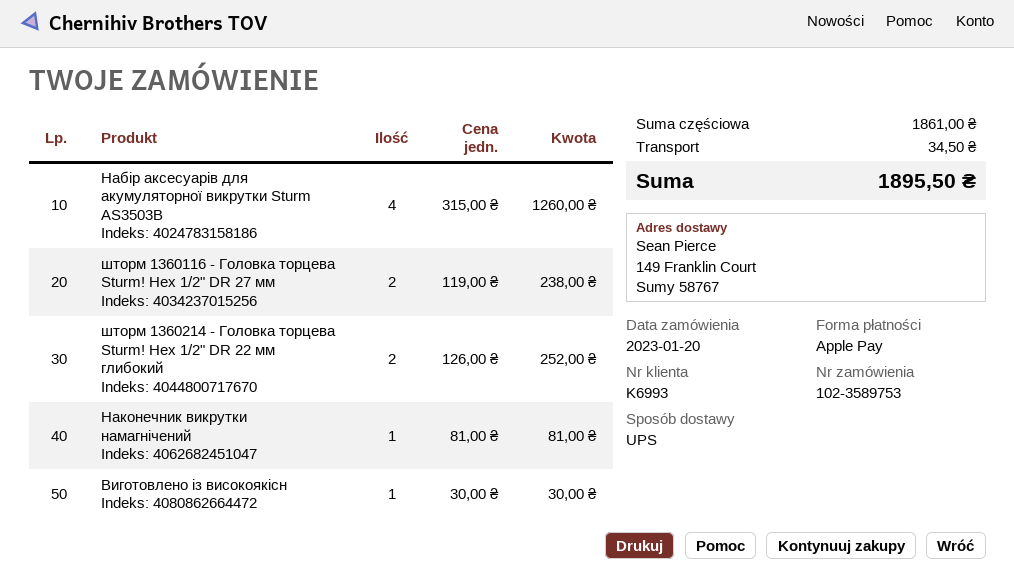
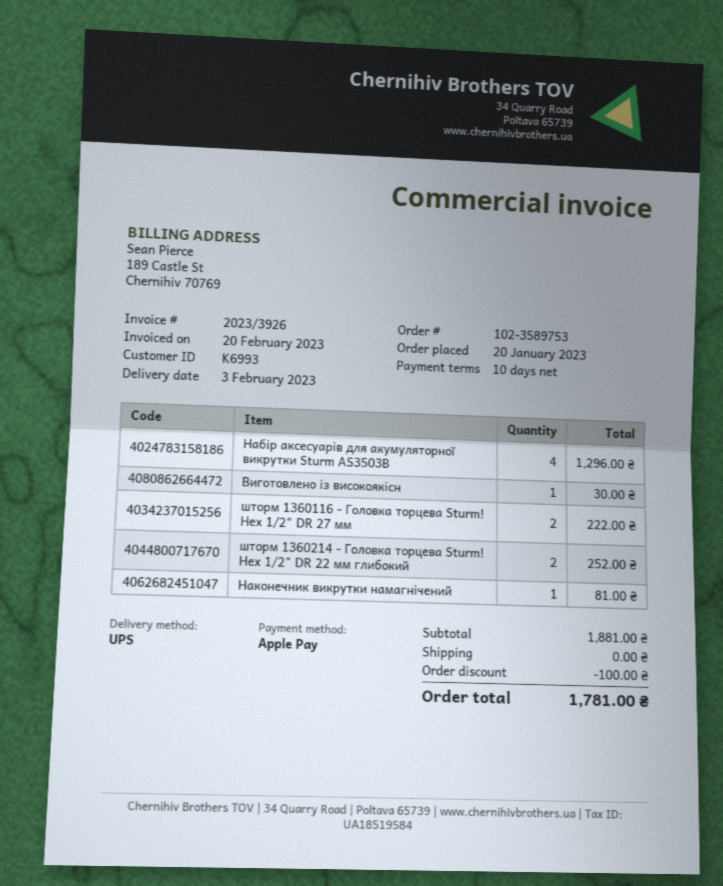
Набір аксесуарів для акумуляторної викрутки Sturm AS3503B: 4 for 1260.00 -> 4 for 1296.00
шторм 1360116 - Головка торцева Sturm! Hex 1/2" DR 27 мм: 2 for 238.00 -> 2 for 222.00
subtotal: 1861.00 -> 1881.00
discount: none -> 100.00
shipping: 34.50 -> 0.00
total: 1895.50 -> 1781.00

